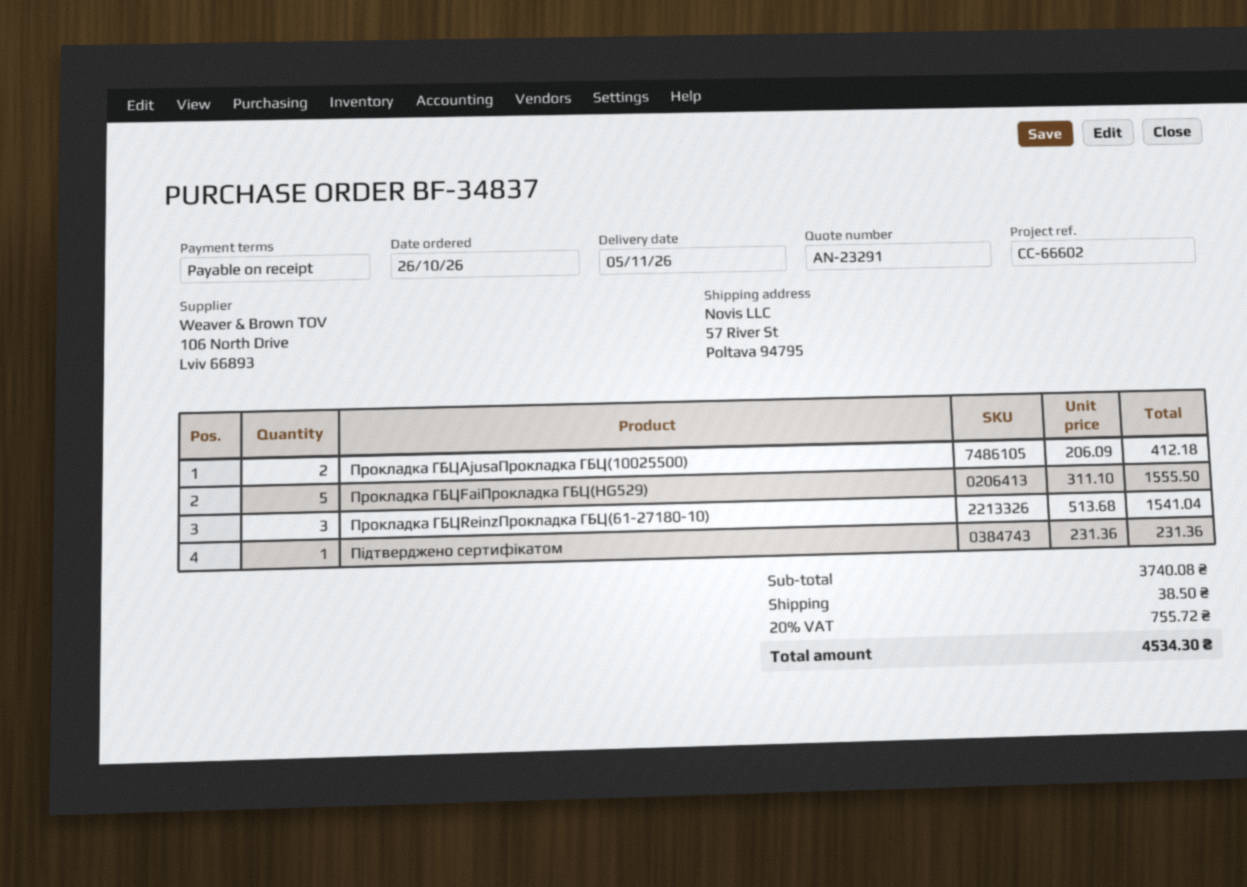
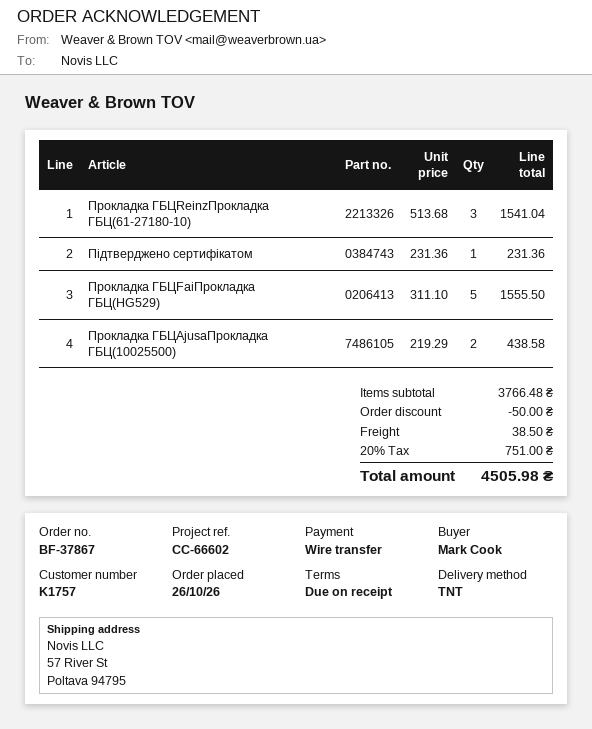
order number: BF-34837 -> BF-37867
Прокладка ГБЦAjusaПрокладка ГБЦ(10025500): 2 x 206.09 = 412.18 -> 2 x 219.29 = 438.58
subtotal: 3740.08 -> 3766.48
discount: none -> 50.00
tax: 20% = 755.72 -> 20% = 751.00
total: 4534.30 -> 4505.98

